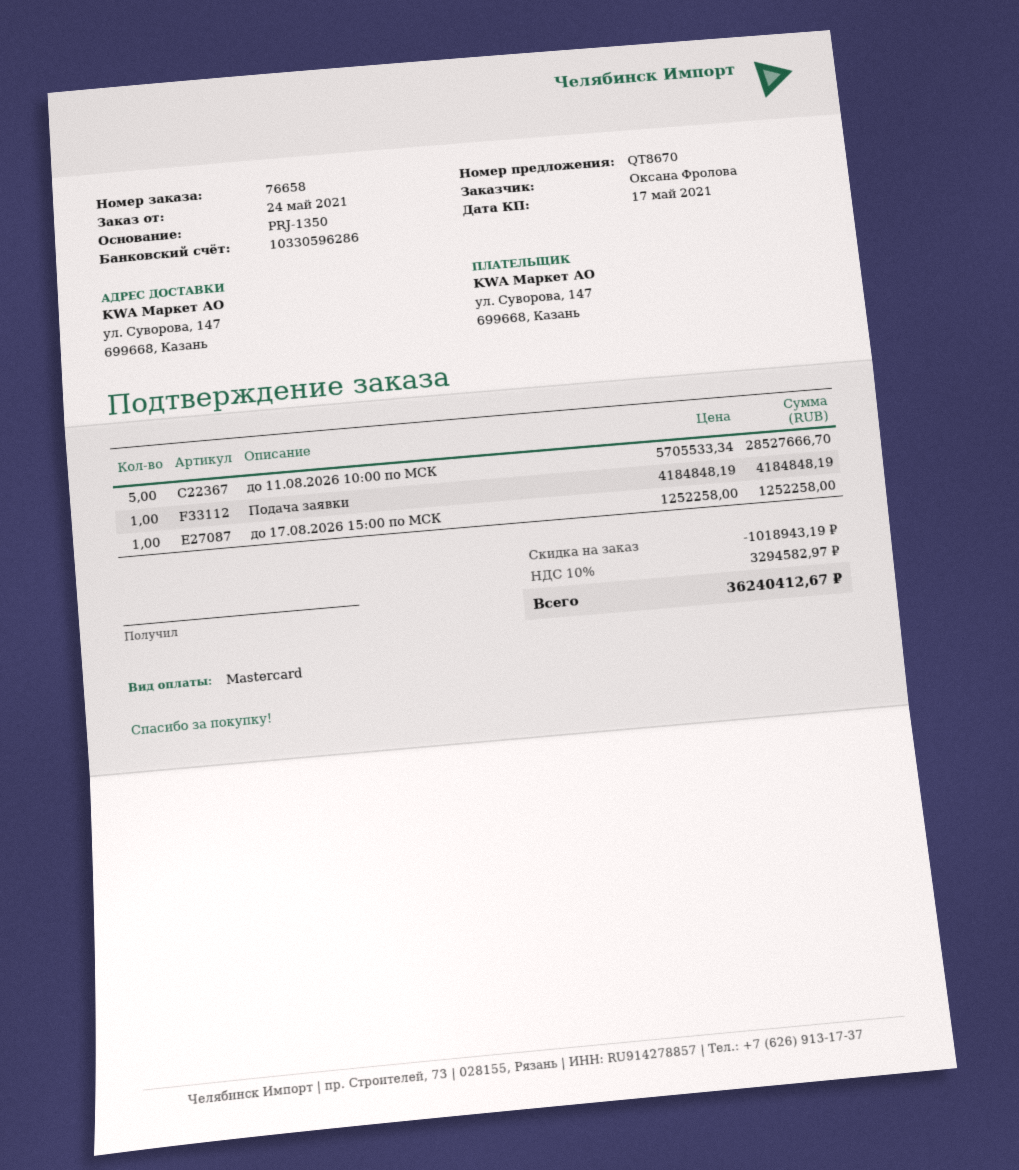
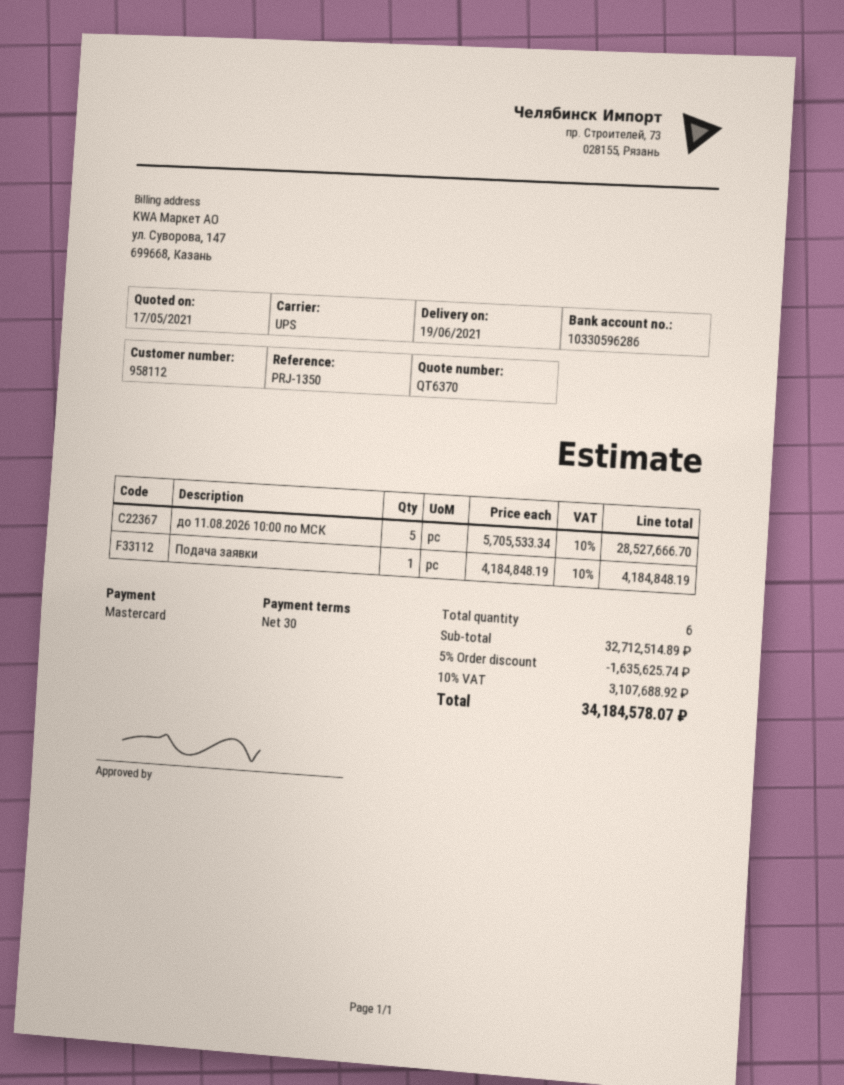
quote number: QT8670 -> QT6370
до 17.08.2026 15:00 по МСК: 1 x 1252258.00 = 1252258.00 -> none
discount: 1018943.19 -> 1635625.74
tax: 10% = 3294582.97 -> 10% = 3107688.92
total: 36240412.67 -> 34184578.07

